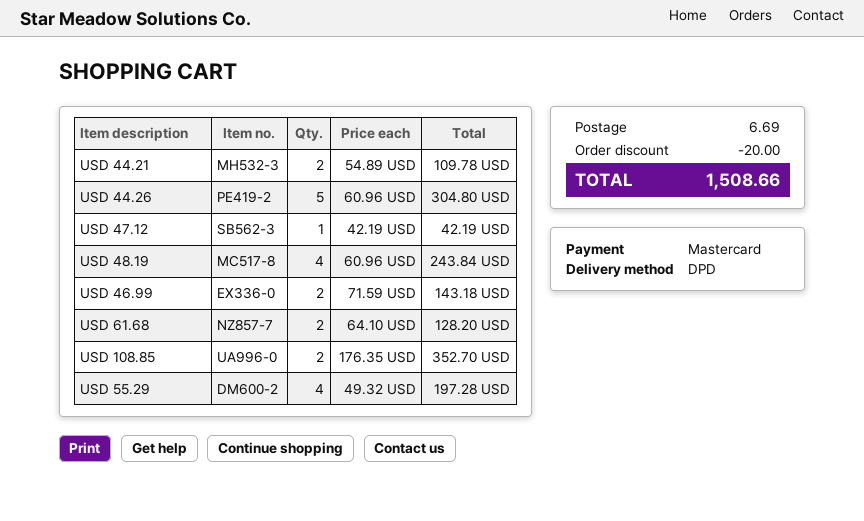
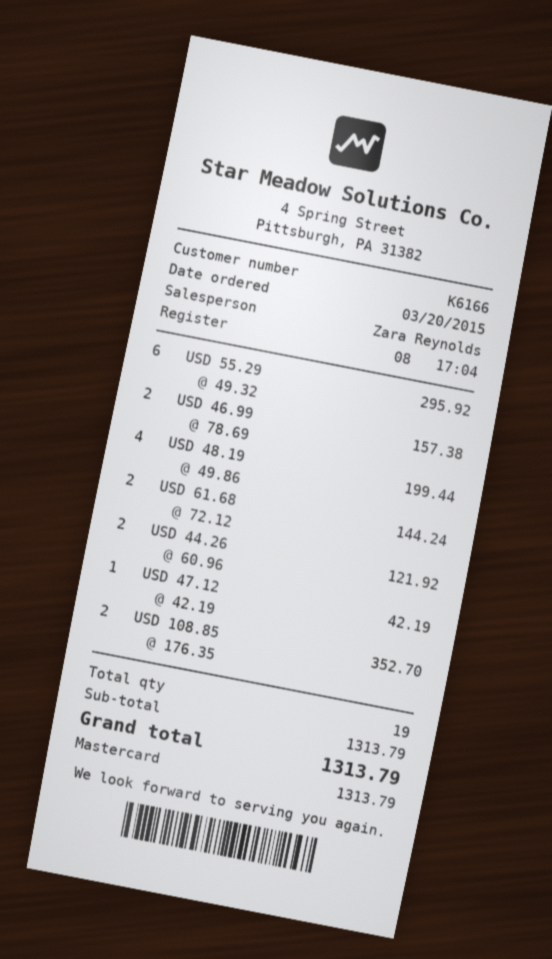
USD 44.21: 2 x 54.89 = 109.78 -> none
USD 44.26: 5 x 60.96 = 304.80 -> 2 x 60.96 = 121.92
USD 48.19: 4 x 60.96 = 243.84 -> 4 x 49.86 = 199.44
USD 46.99: 2 x 71.59 = 143.18 -> 2 x 78.69 = 157.38
USD 61.68: 2 x 64.10 = 128.20 -> 2 x 72.12 = 144.24
USD 55.29: 4 x 49.32 = 197.28 -> 6 x 49.32 = 295.92
discount: 20.00 -> none
shipping: 6.69 -> none
total: 1508.66 -> 1313.79

